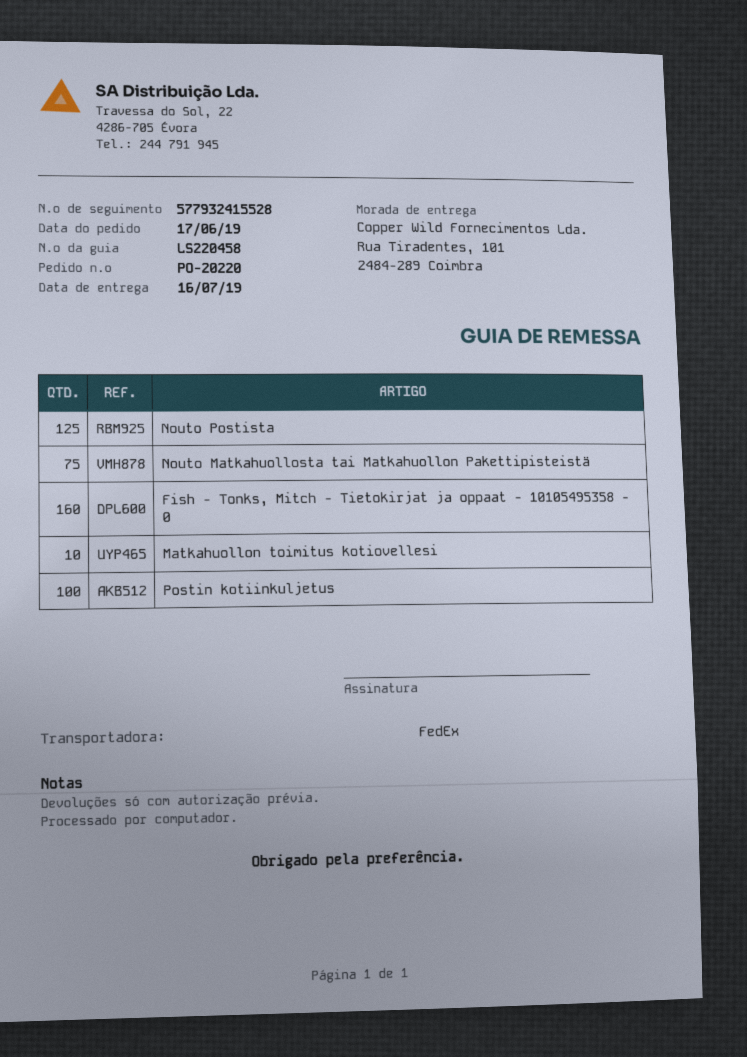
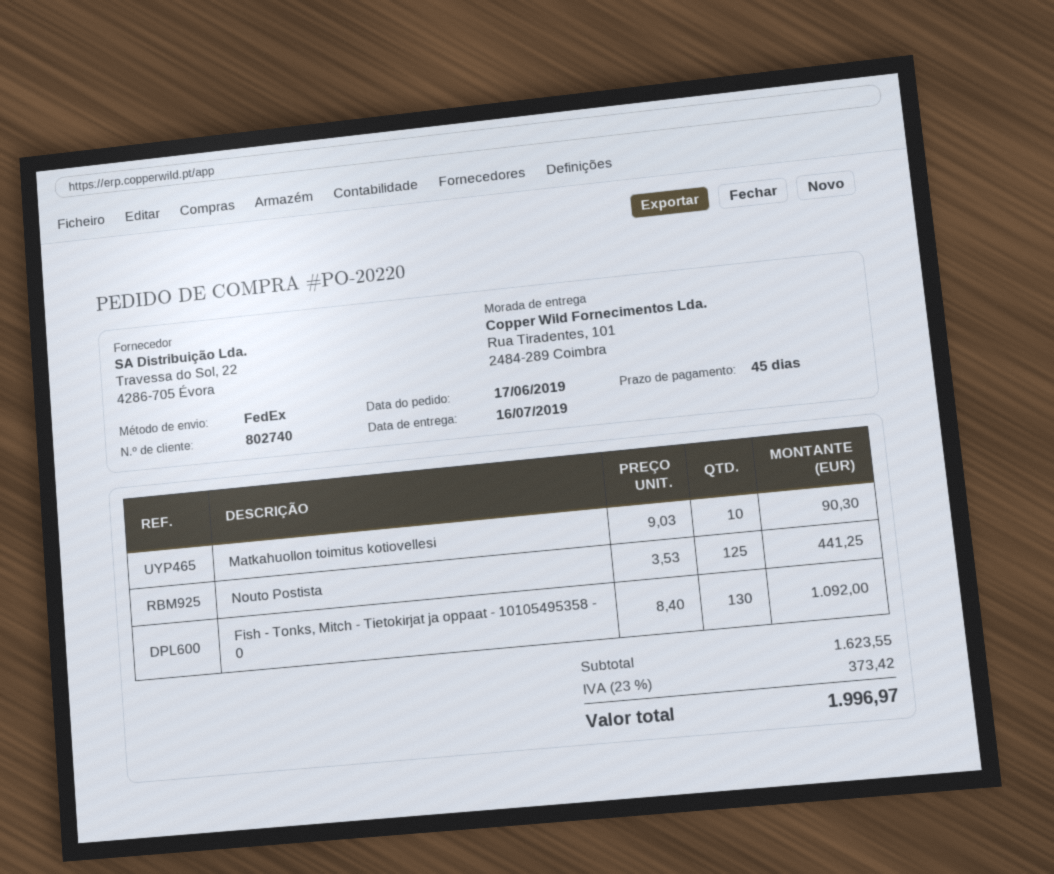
Nouto Matkahuollosta tai Matkahuollon Pakettipisteistä: 75 -> none
Fish - Tonks, Mitch - Tietokirjat ja oppaat - 10105495358 - 0: 160 -> 130
Postin kotiinkuljetus: 100 -> none

